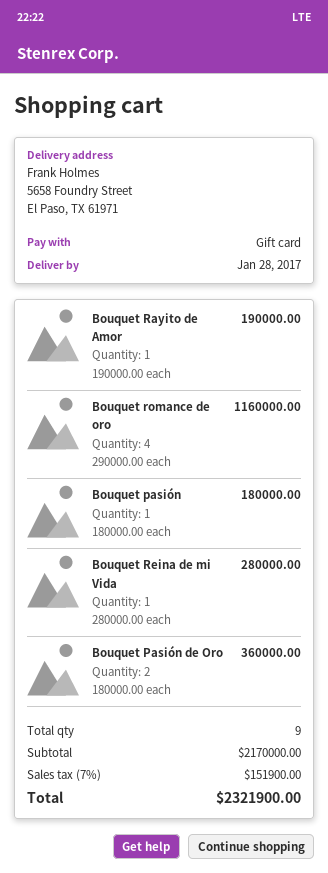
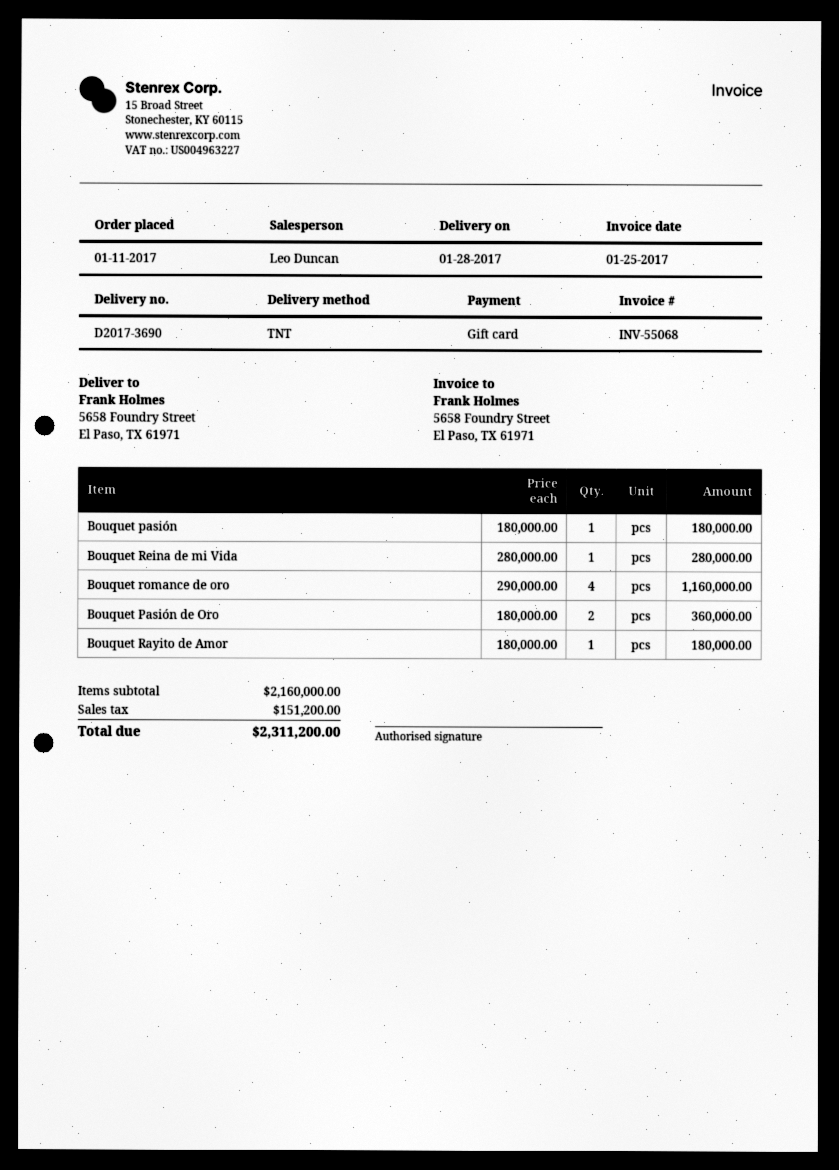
Bouquet Rayito de Amor: 1 x 190000.00 = 190000.00 -> 1 x 180000.00 = 180000.00
subtotal: 2170000.00 -> 2160000.00
tax: 151900.00 -> 151200.00
total: 2321900.00 -> 2311200.00

